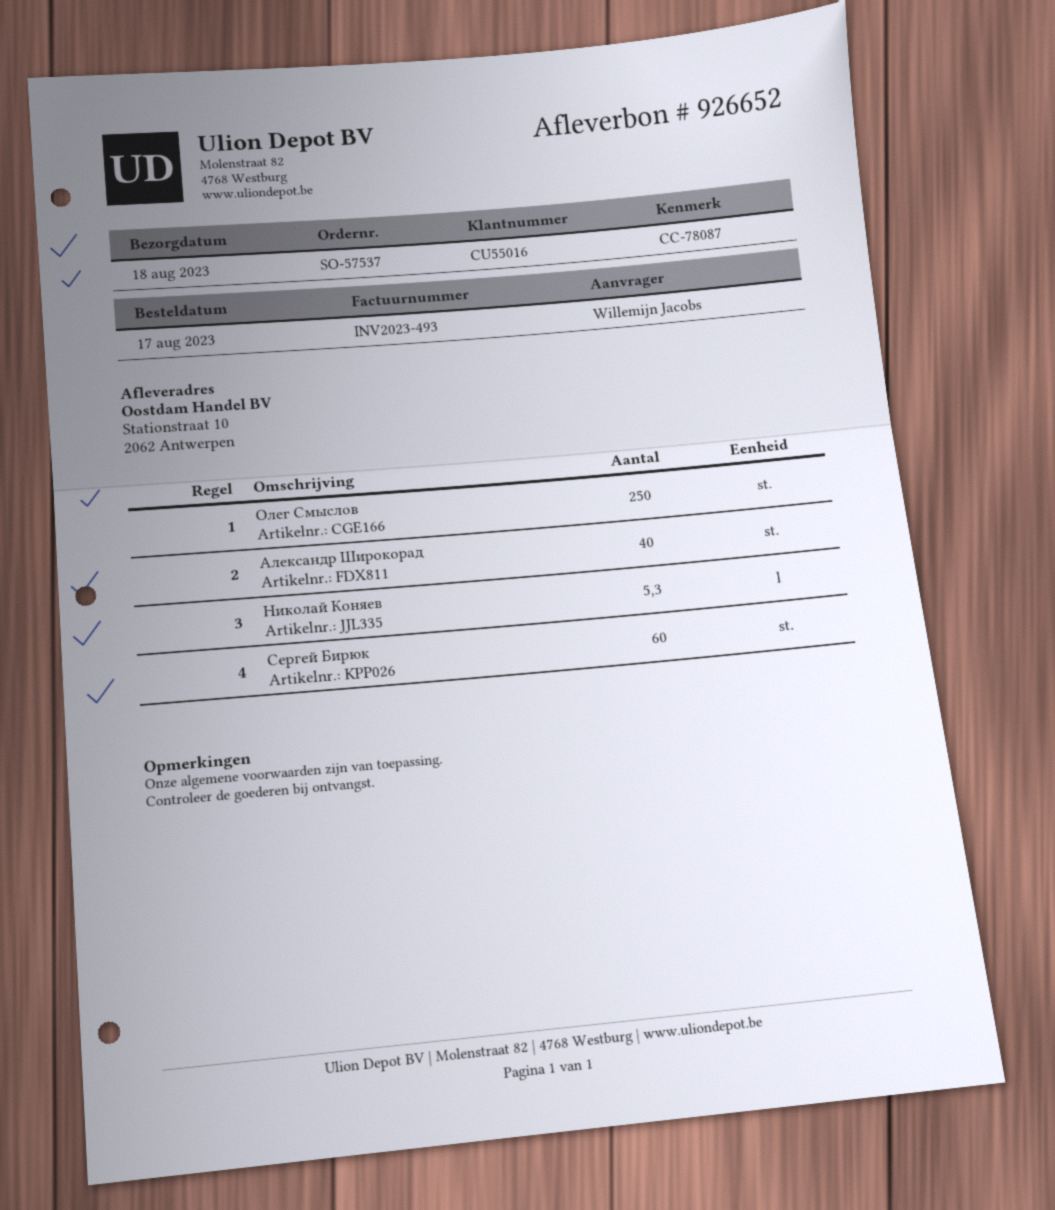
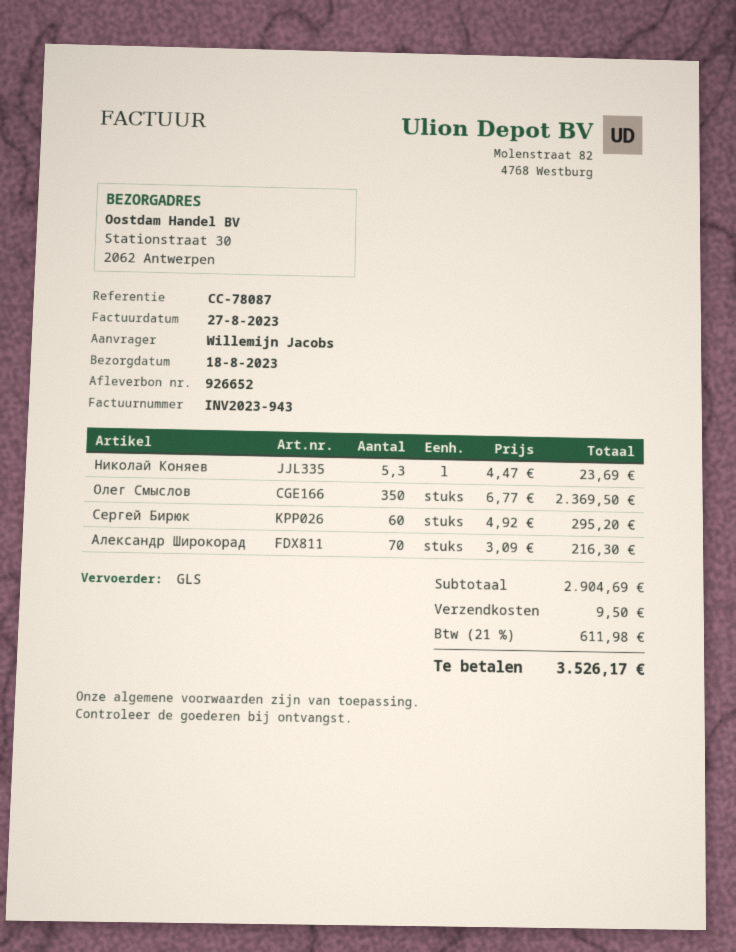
invoice number: INV2023-493 -> INV2023-943
ship to: Stationstraat 10, 2062 Antwerpen -> Stationstraat 30, 2062 Antwerpen
Олег Смыслов: 250 -> 350
Александр Широкорад: 40 -> 70

